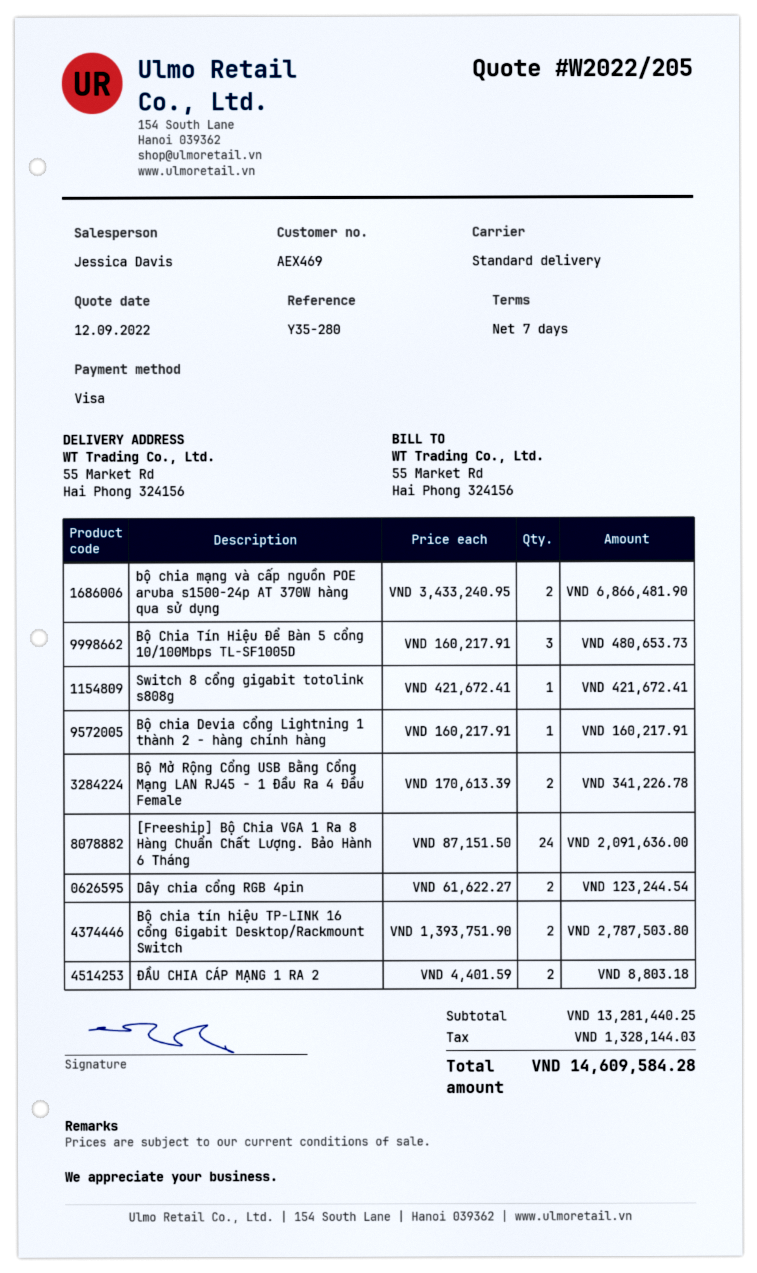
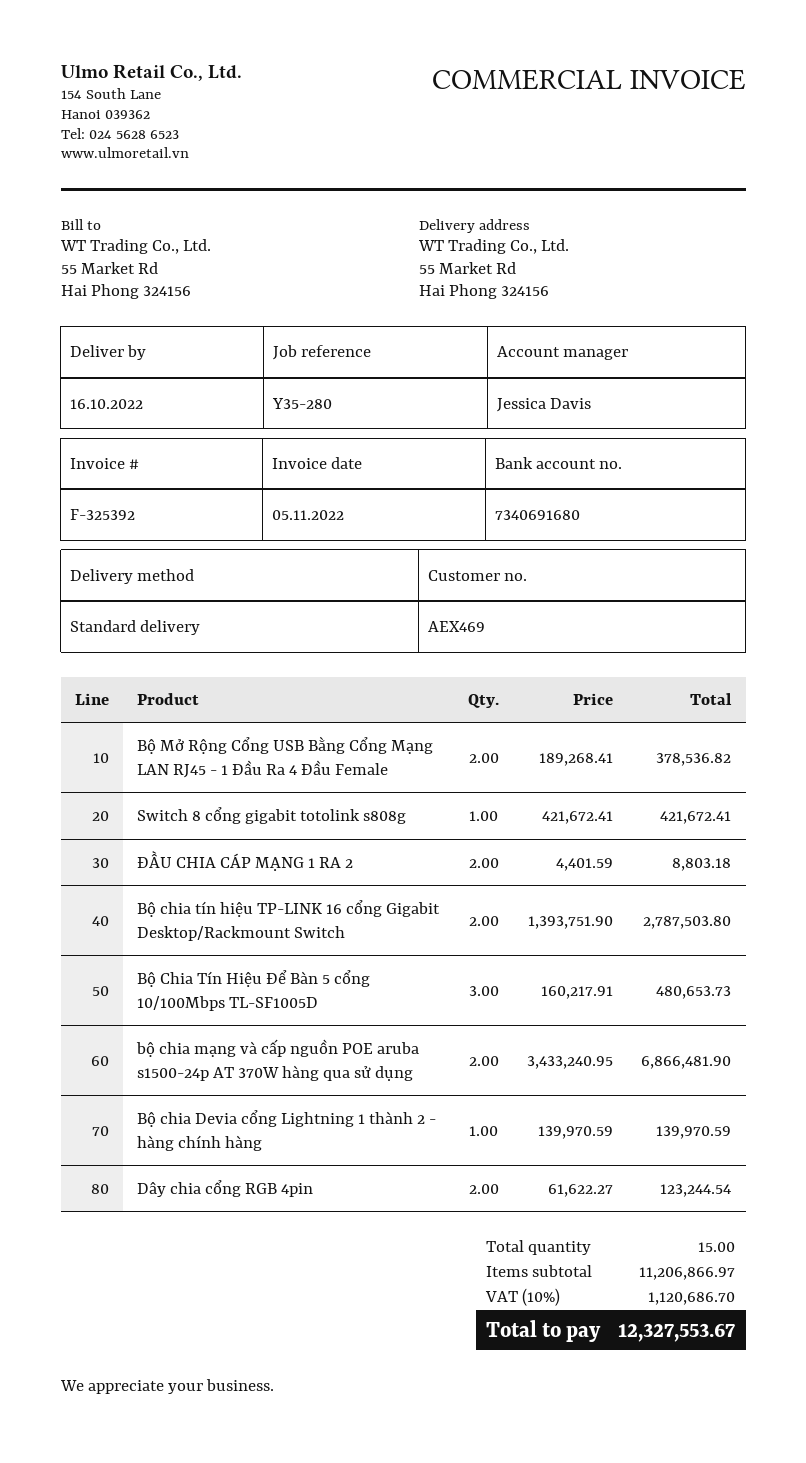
Bộ chia Devia cổng Lightning 1 thành 2 - hàng chính hàng: 1 x 160217.91 = 160217.91 -> 1 x 139970.59 = 139970.59
Bộ Mở Rộng Cổng USB Bằng Cổng Mạng LAN RJ45 - 1 Đầu Ra 4 Đầu Female: 2 x 170613.39 = 341226.78 -> 2 x 189268.41 = 378536.82
[Freeship] Bộ Chia VGA 1 Ra 8 Hàng Chuẩn Chất Lượng. Bảo Hành 6 Tháng: 24 x 87151.50 = 2091636.00 -> none
subtotal: 13281440.25 -> 11206866.97
tax: 1328144.03 -> 1120686.70
total: 14609584.28 -> 12327553.67

